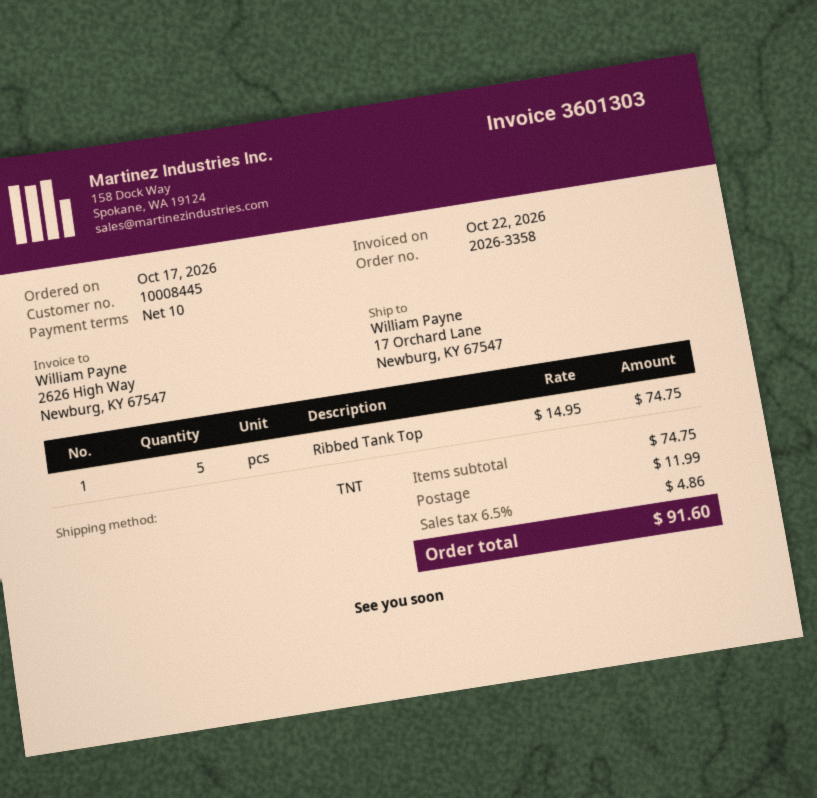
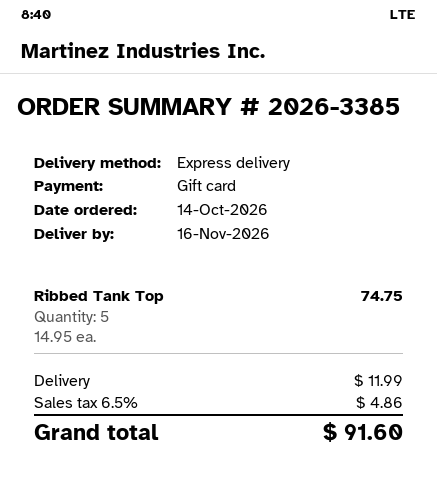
order number: 2026-3358 -> 2026-3385
order date: 2026-10-17 -> 2026-10-14
shipping method: TNT -> express

